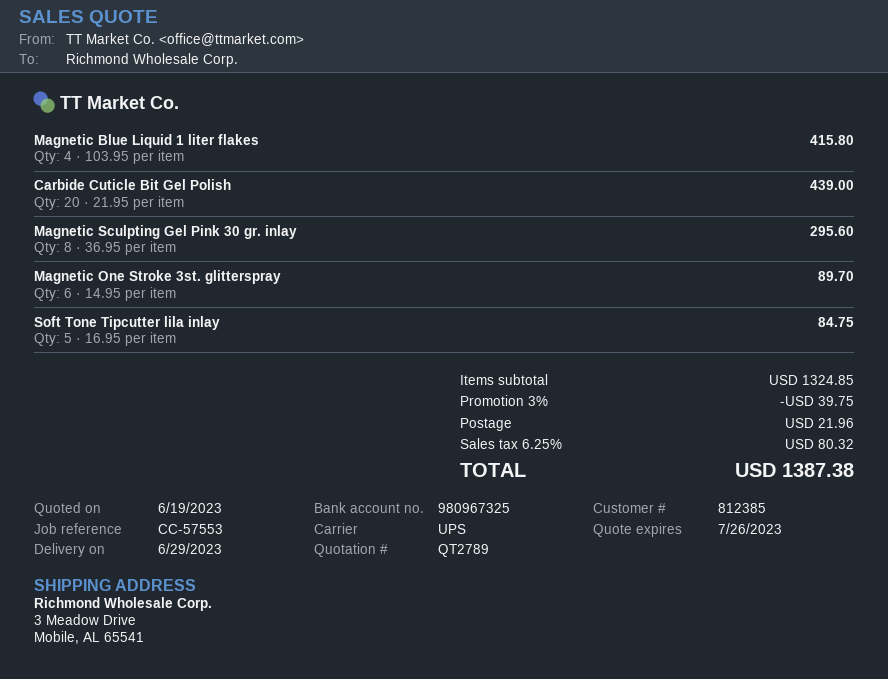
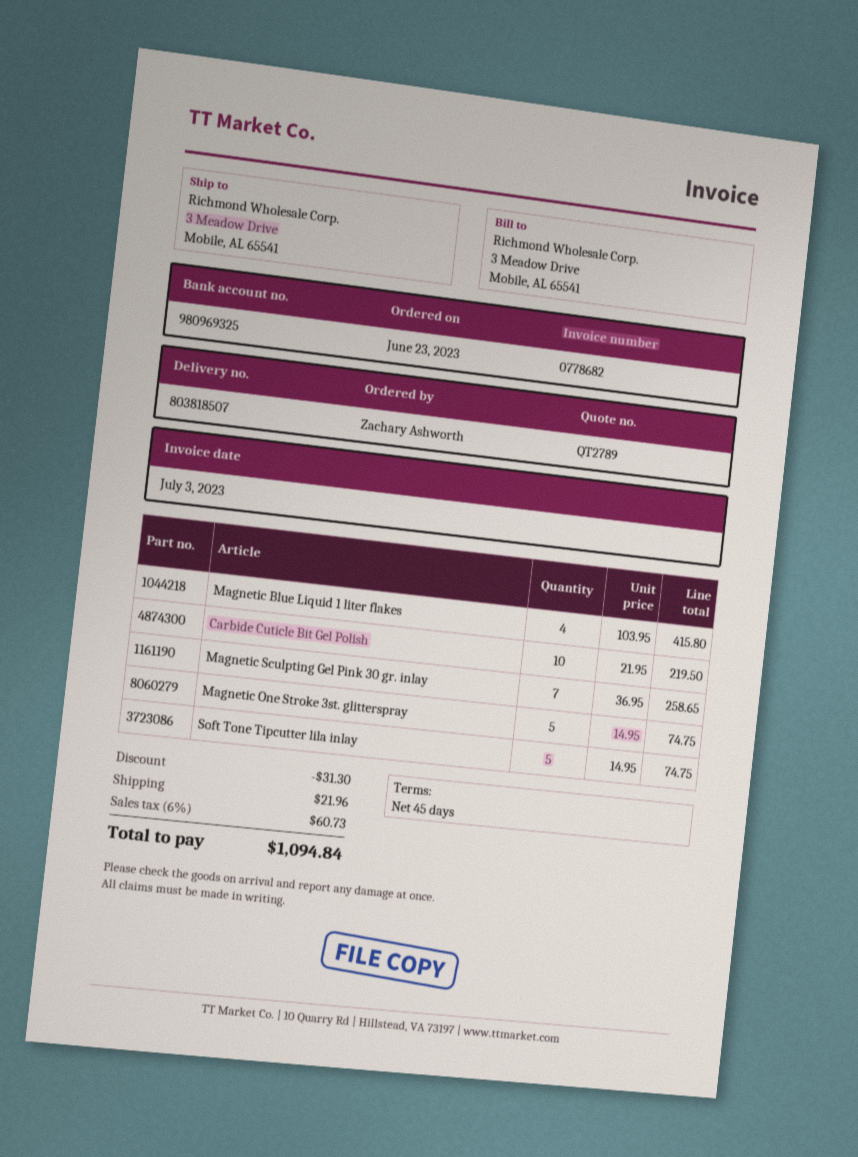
bank account: 980967325 -> 980969325
Carbide Cuticle Bit Gel Polish: 20 x 21.95 = 439.00 -> 10 x 21.95 = 219.50
Magnetic Sculpting Gel Pink 30 gr. inlay: 8 x 36.95 = 295.60 -> 7 x 36.95 = 258.65
Magnetic One Stroke 3st. glitterspray: 6 x 14.95 = 89.70 -> 5 x 14.95 = 74.75
Soft Tone Tipcutter lila inlay: 5 x 16.95 = 84.75 -> 5 x 14.95 = 74.75
discount: 39.75 -> 31.30
tax: 6.25% = 80.32 -> 6% = 60.73
total: 1387.38 -> 1094.84

